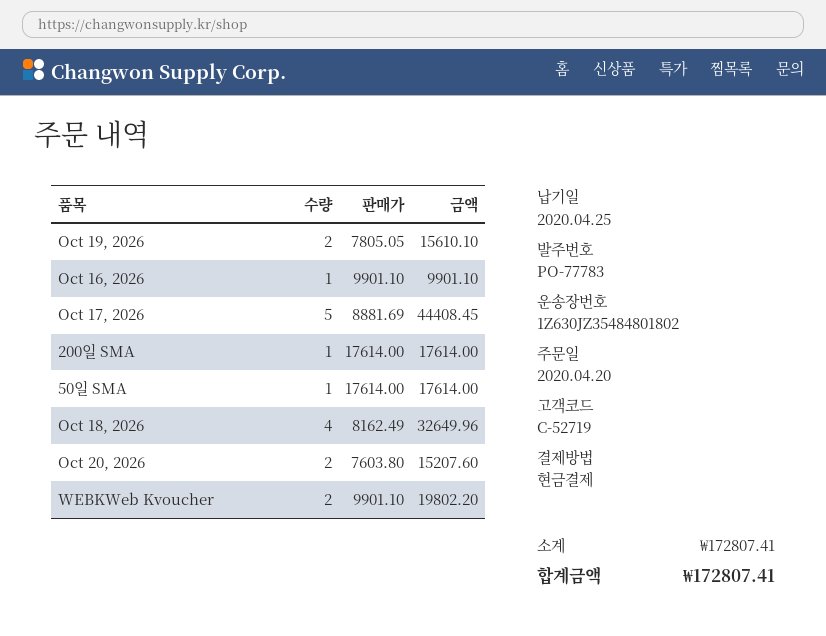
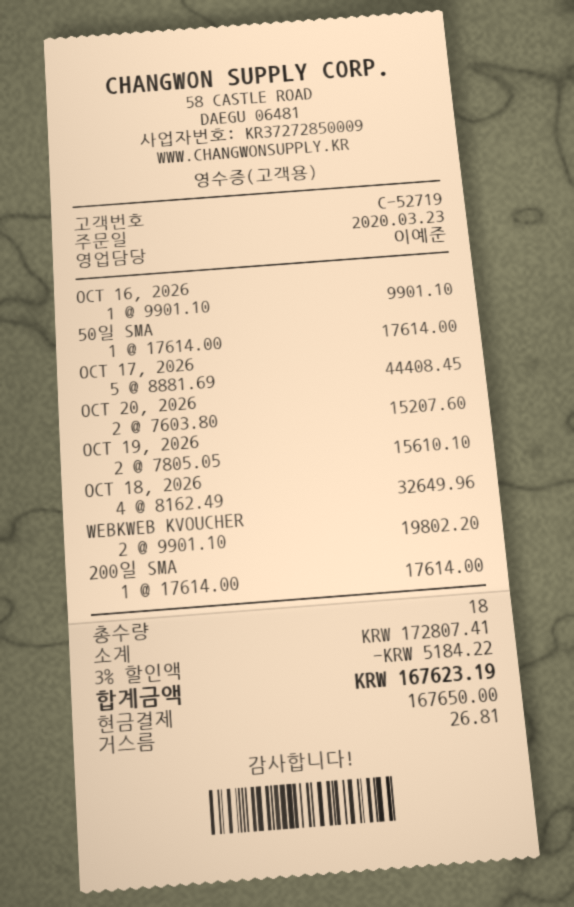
order date: 2020-04-20 -> 2020-03-23
discount: none -> 3% = 5184.22
total: 172807.41 -> 167623.19

